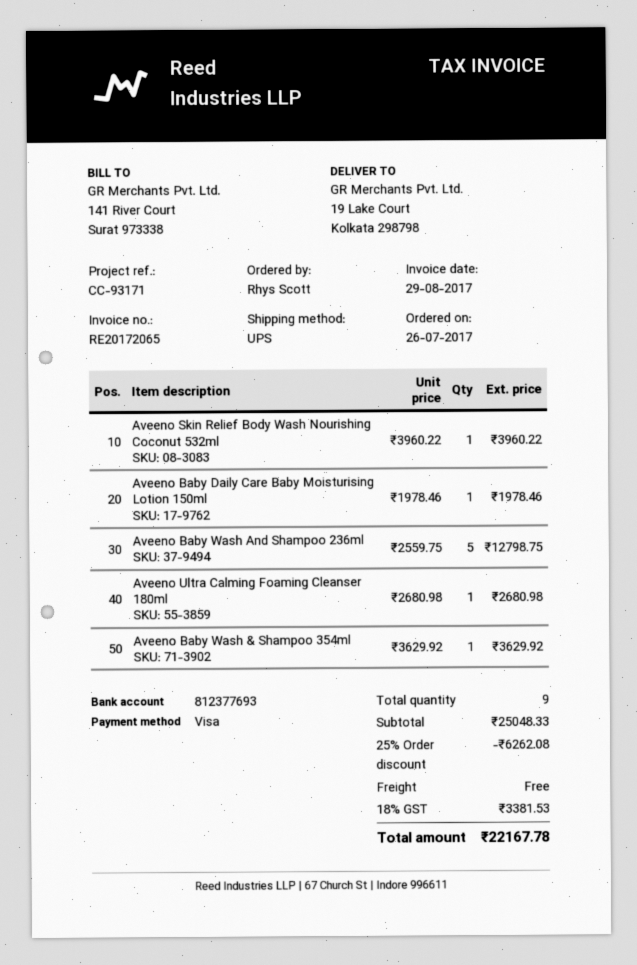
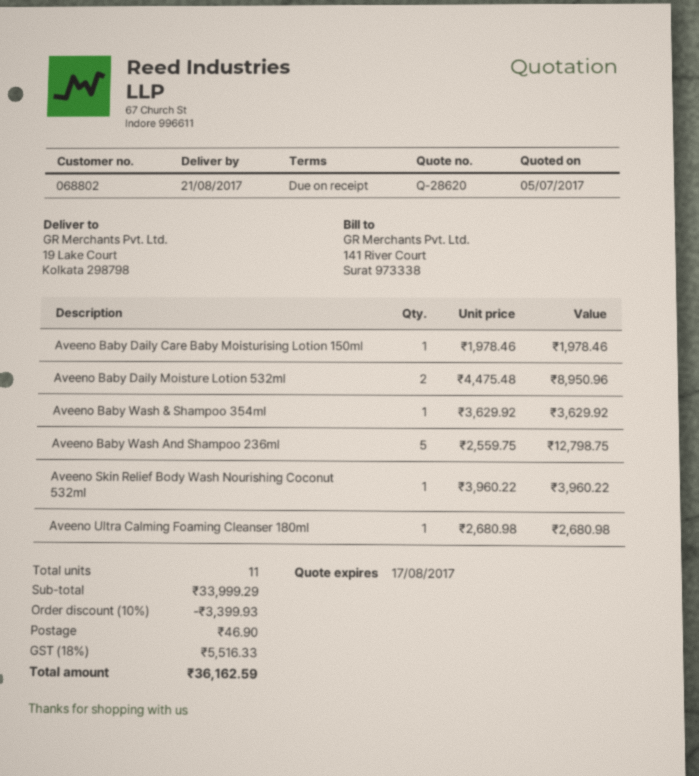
Aveeno Baby Daily Moisture Lotion 532ml: none -> 2 x 4475.48 = 8950.96
total quantity: 9 -> 11
subtotal: 25048.33 -> 33999.29
discount: 25% = 6262.08 -> 10% = 3399.93
shipping: 0.00 -> 46.90
tax: 18% = 3381.53 -> 18% = 5516.33
total: 22167.78 -> 36162.59

